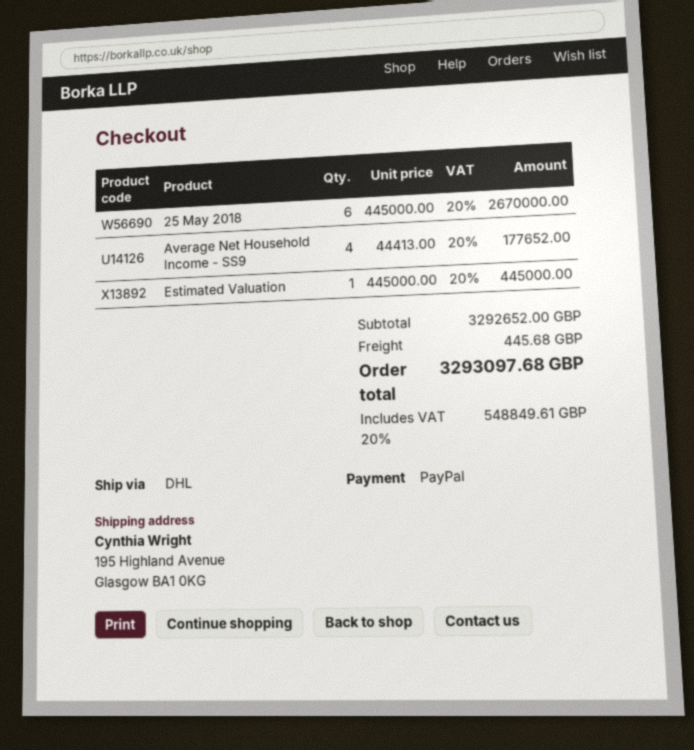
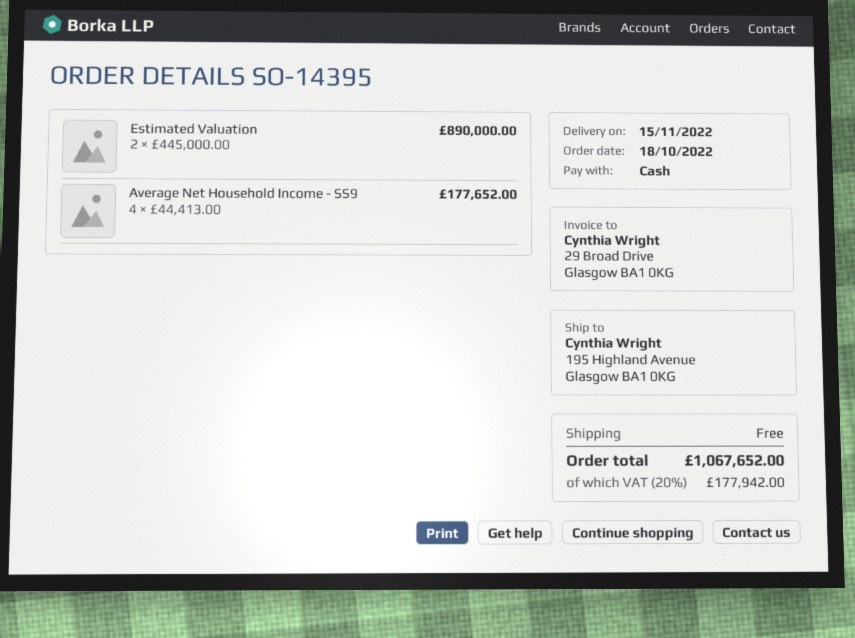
payment method: PayPal -> cash
25 May 2018: 6 x 445000.00 = 2670000.00 -> none
Estimated Valuation: 1 x 445000.00 = 445000.00 -> 2 x 445000.00 = 890000.00
shipping: 445.68 -> 0.00
tax: 20% = 548849.61 -> 20% = 177942.00
total: 3293097.68 -> 1067652.00

